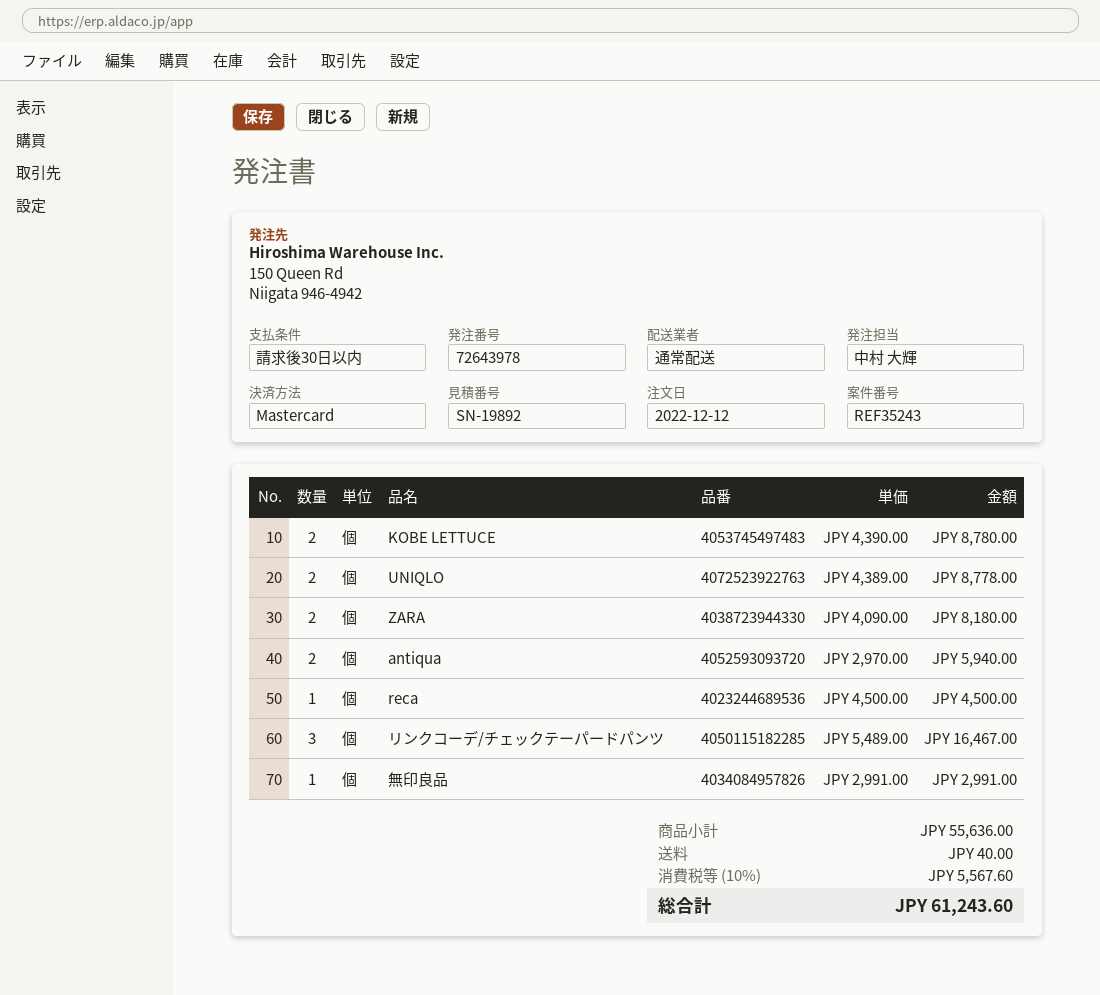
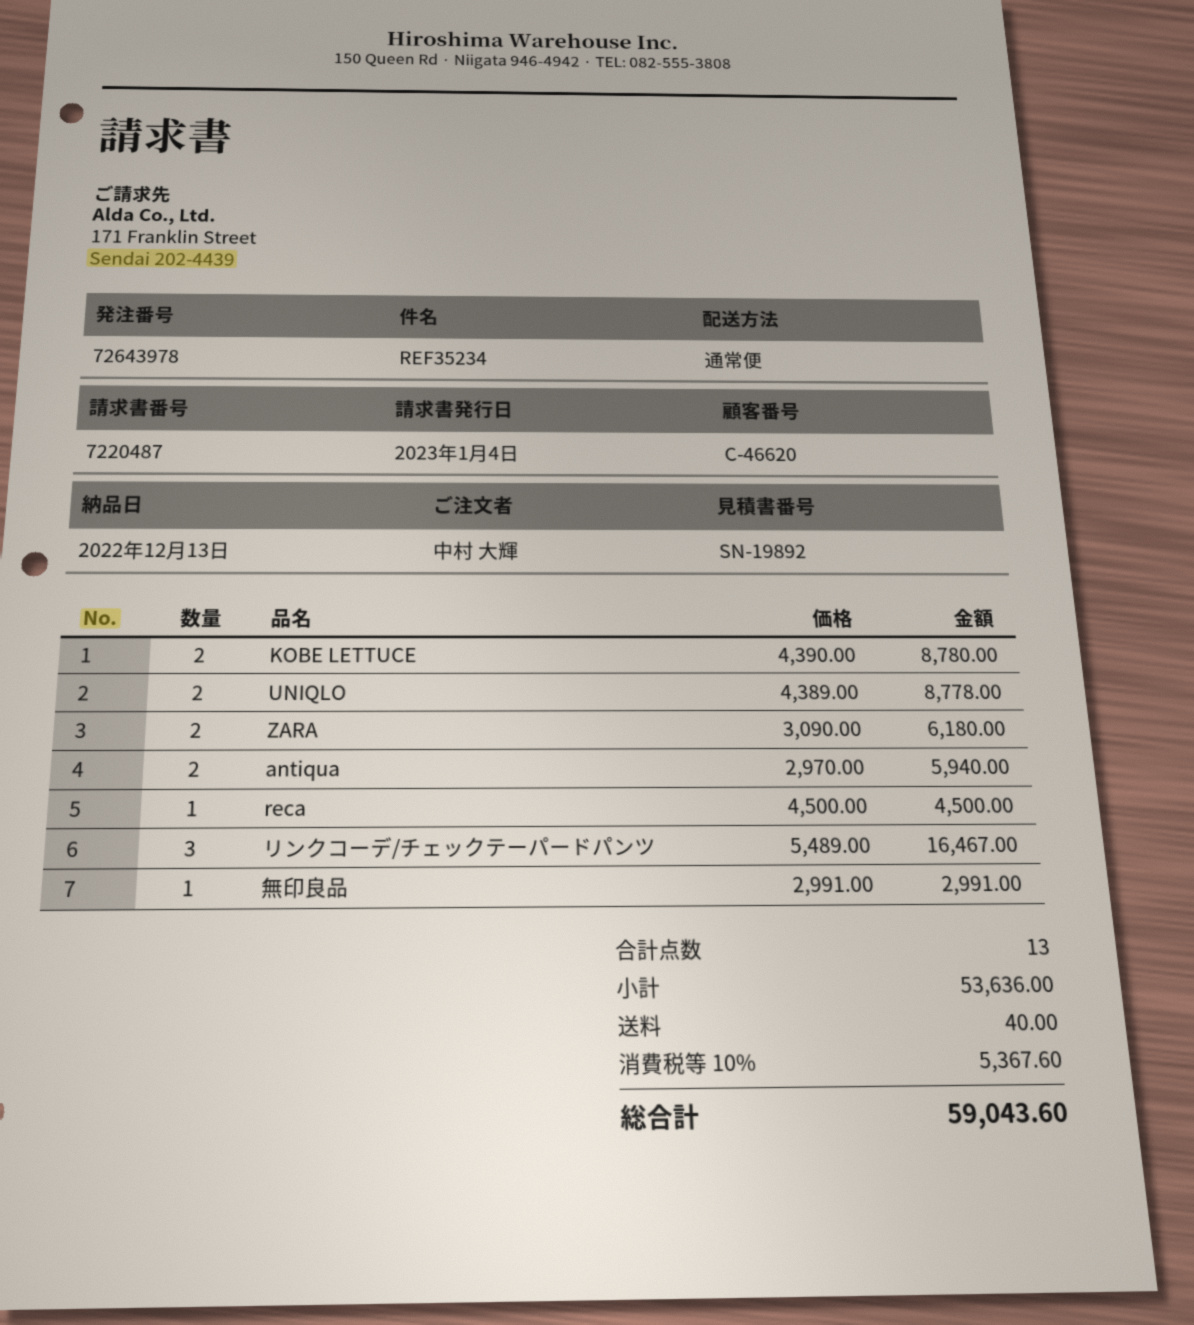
reference: REF35243 -> REF35234
ZARA: 2 x 4090.00 = 8180.00 -> 2 x 3090.00 = 6180.00
subtotal: 55636.00 -> 53636.00
tax: 10% = 5567.60 -> 10% = 5367.60
total: 61243.60 -> 59043.60

